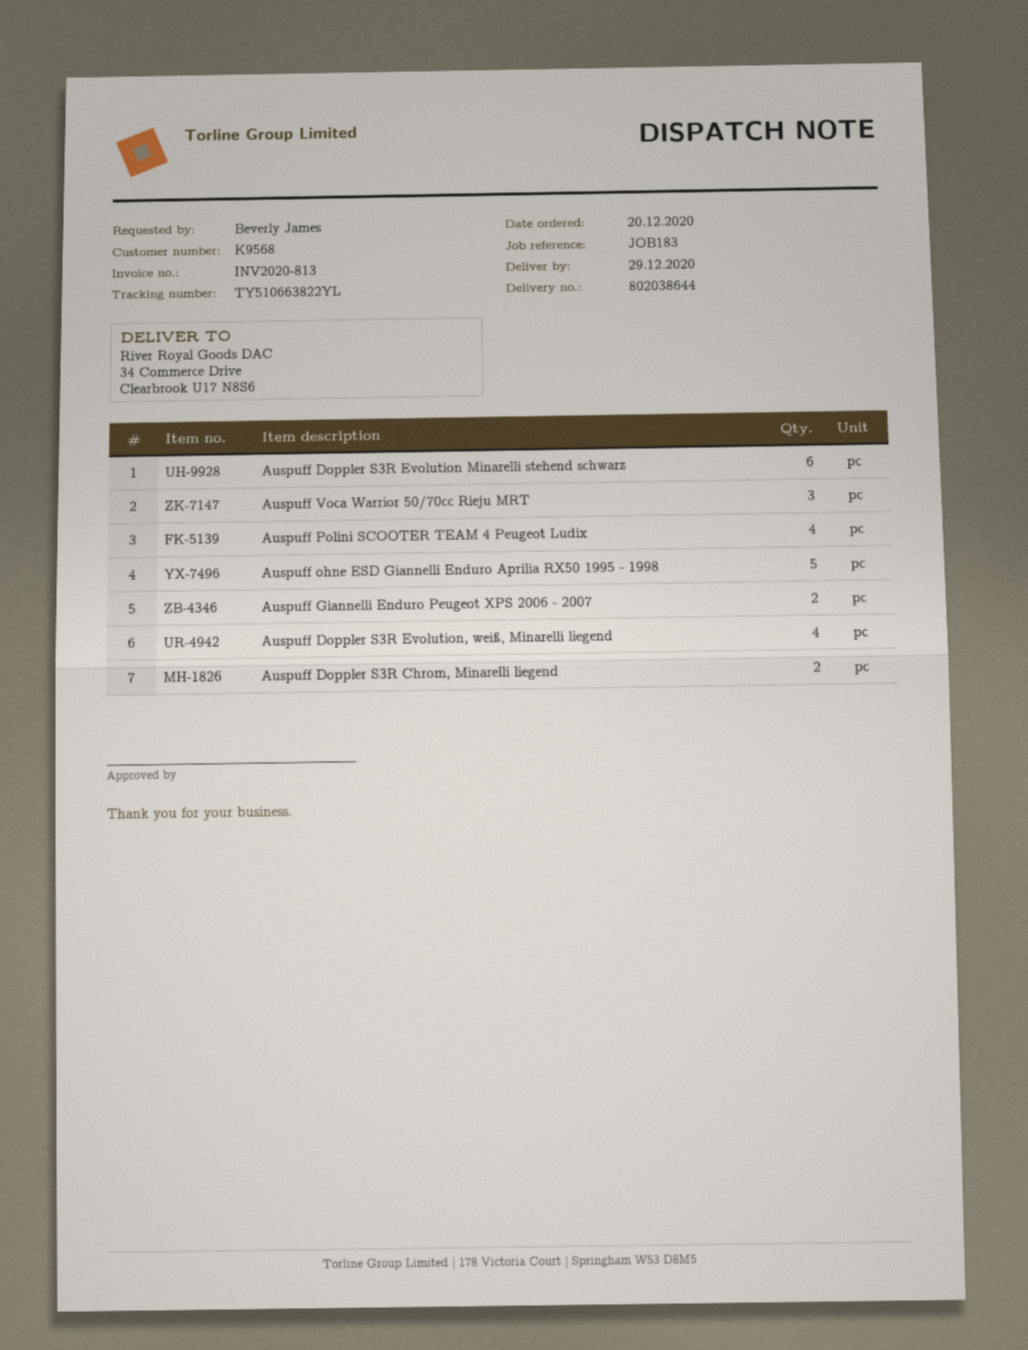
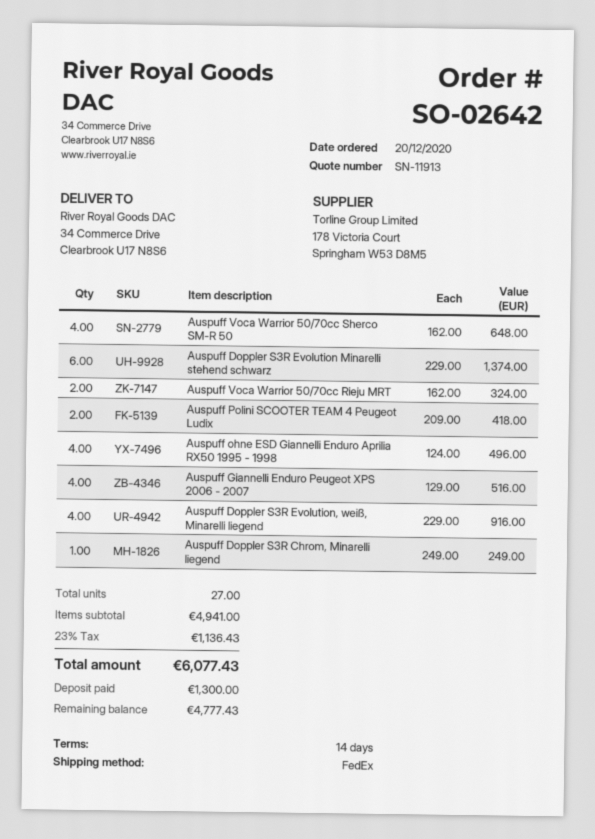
Auspuff Voca Warrior 50/70cc Rieju MRT: 3 -> 2
Auspuff Polini SCOOTER TEAM 4 Peugeot Ludix: 4 -> 2
Auspuff ohne ESD Giannelli Enduro Aprilia RX50 1995 - 1998: 5 -> 4
Auspuff Giannelli Enduro Peugeot XPS 2006 - 2007: 2 -> 4
Auspuff Doppler S3R Chrom, Minarelli liegend: 2 -> 1
Auspuff Voca Warrior 50/70cc Sherco SM-R 50: none -> 4

